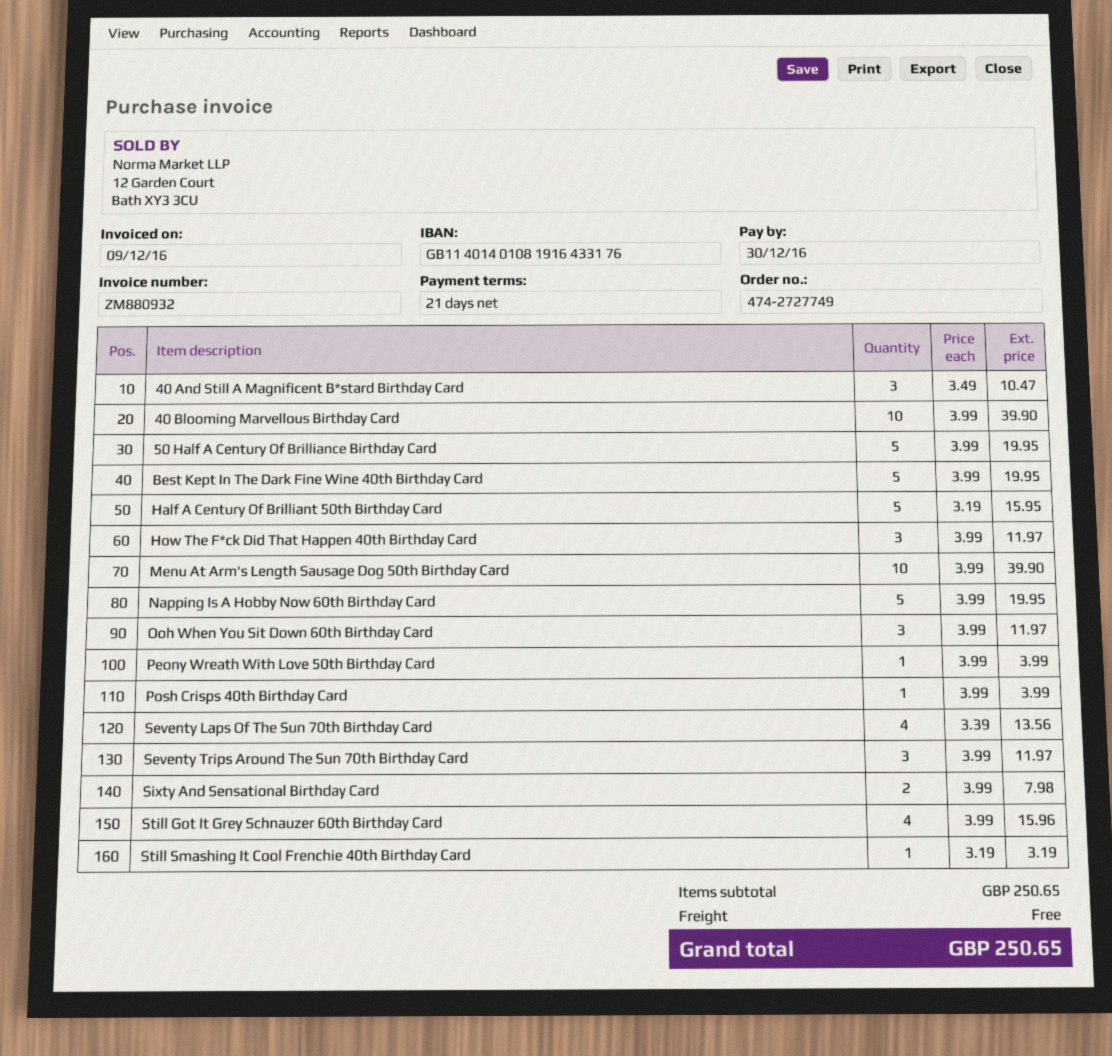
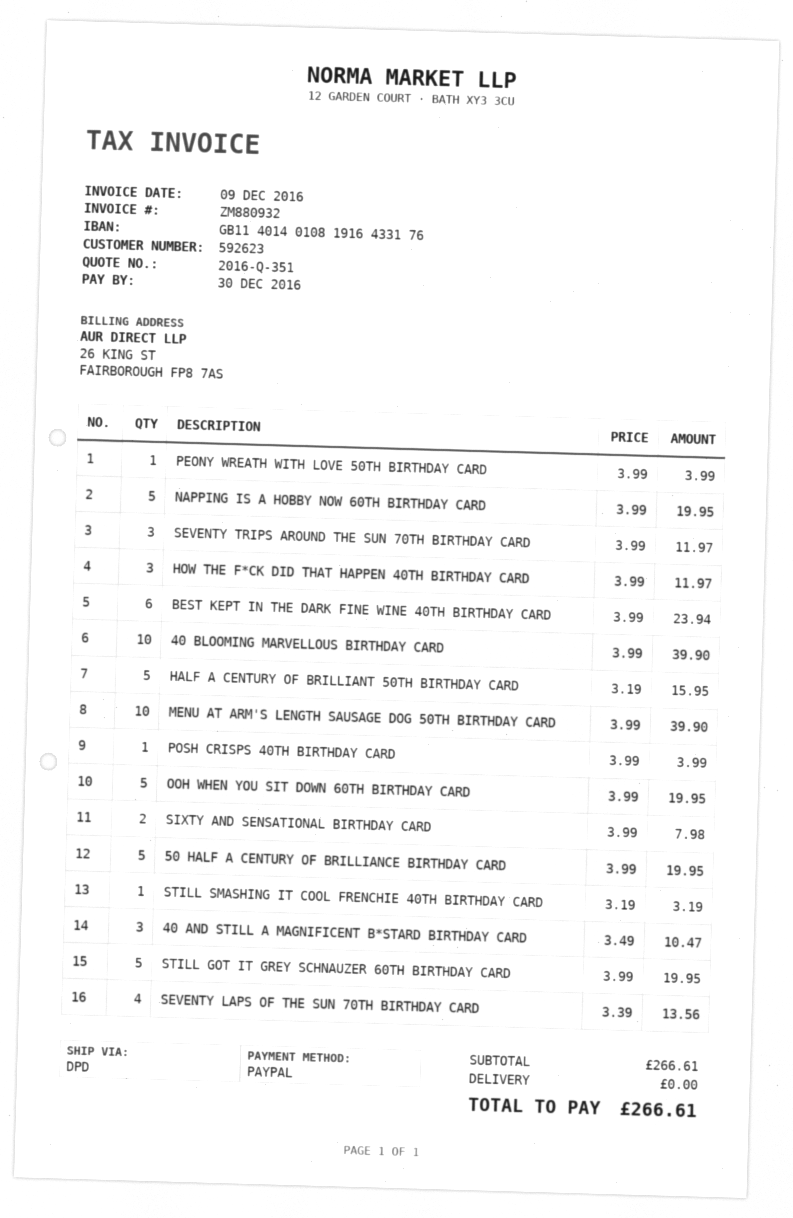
Best Kept In The Dark Fine Wine 40th Birthday Card: 5 x 3.99 = 19.95 -> 6 x 3.99 = 23.94
Ooh When You Sit Down 60th Birthday Card: 3 x 3.99 = 11.97 -> 5 x 3.99 = 19.95
Still Got It Grey Schnauzer 60th Birthday Card: 4 x 3.99 = 15.96 -> 5 x 3.99 = 19.95
subtotal: 250.65 -> 266.61
total: 250.65 -> 266.61

